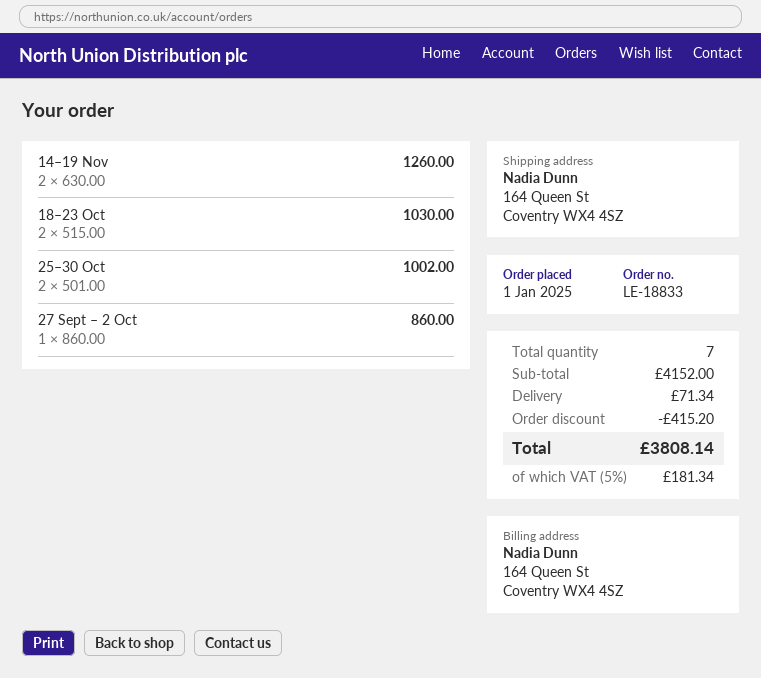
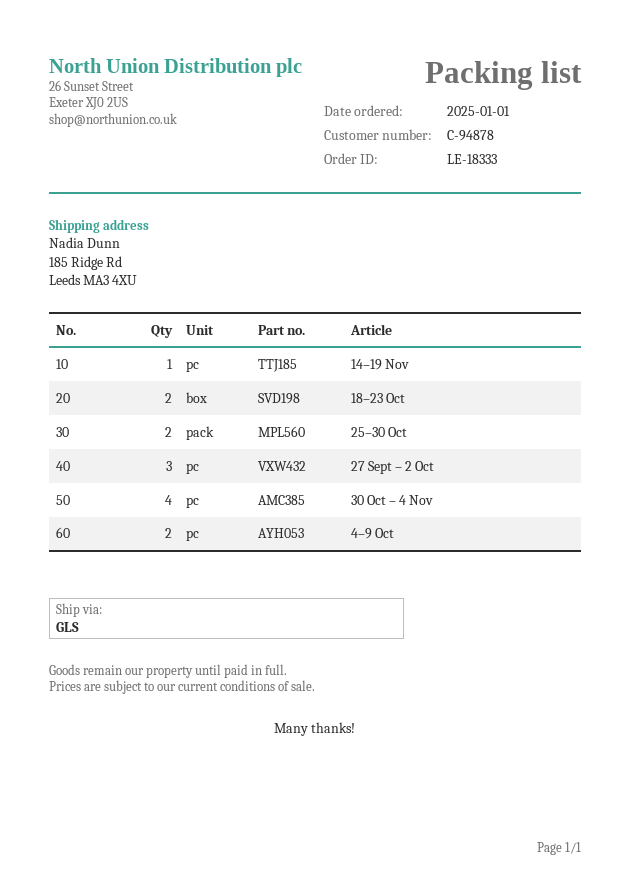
order number: LE-18833 -> LE-18333
ship to: 164 Queen St, Coventry WX4 4SZ -> 185 Ridge Rd, Leeds MA3 4XU
14–19 Nov: 2 -> 1
27 Sept – 2 Oct: 1 -> 3
30 Oct – 4 Nov: none -> 4
4–9 Oct: none -> 2

